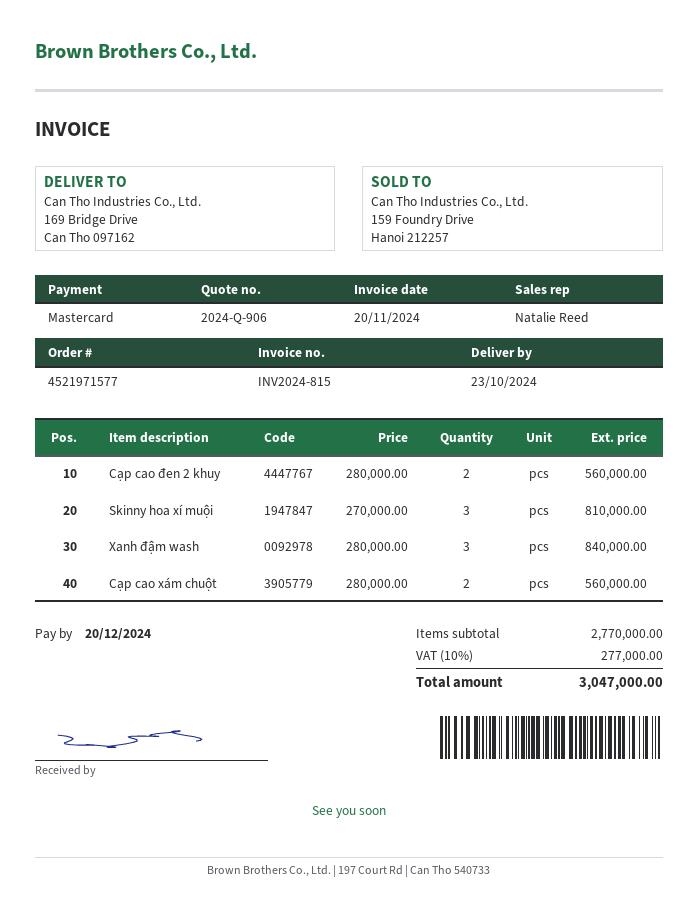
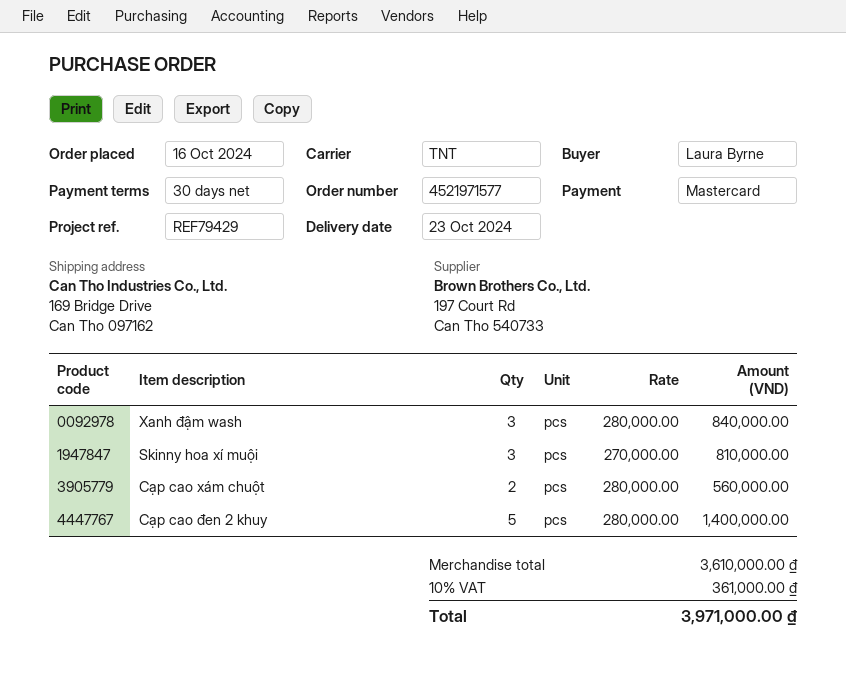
Cạp cao đen 2 khuy: 2 x 280000.00 = 560000.00 -> 5 x 280000.00 = 1400000.00
subtotal: 2770000.00 -> 3610000.00
tax: 10% = 277000.00 -> 10% = 361000.00
total: 3047000.00 -> 3971000.00

